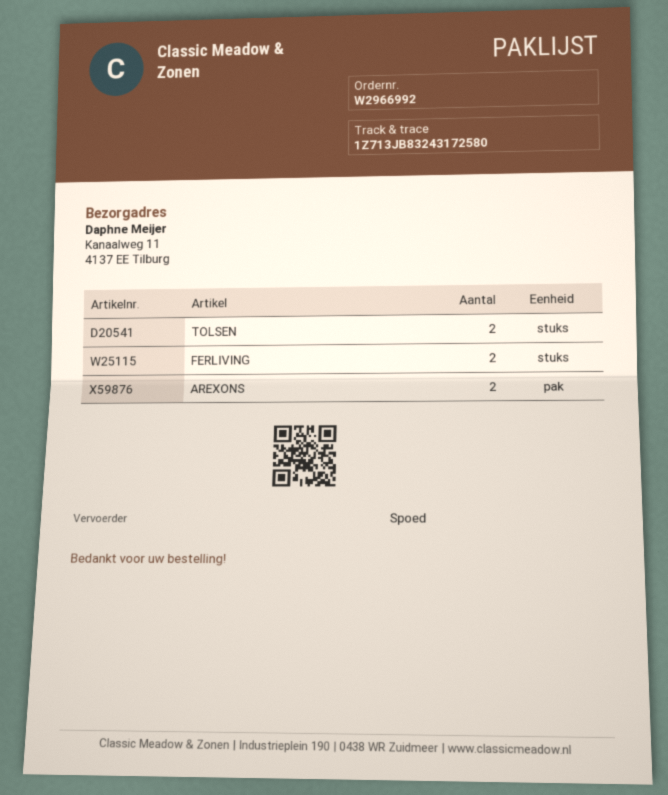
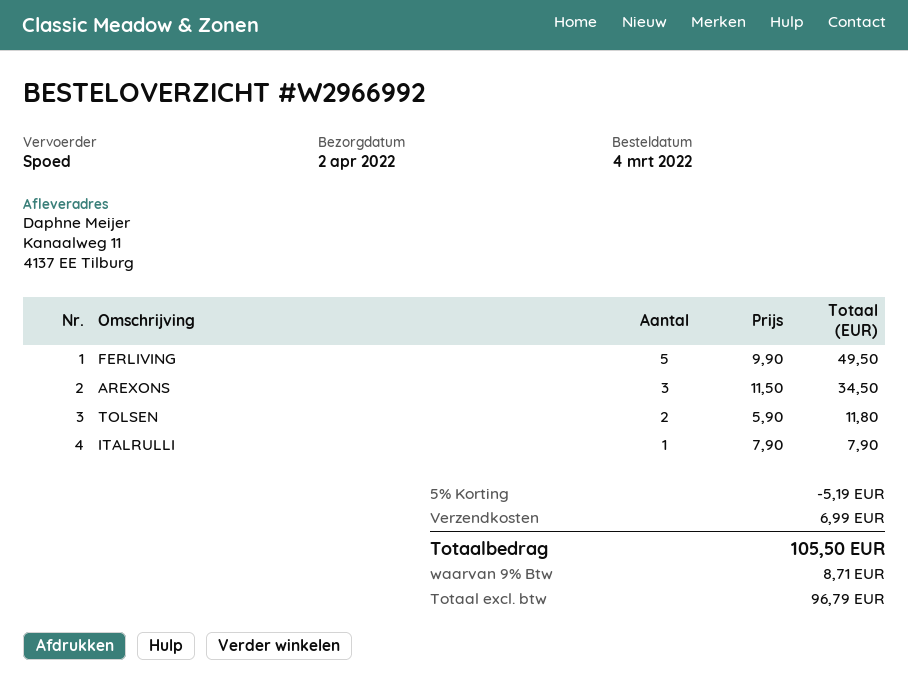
FERLIVING: 2 -> 5
AREXONS: 2 -> 3
ITALRULLI: none -> 1

